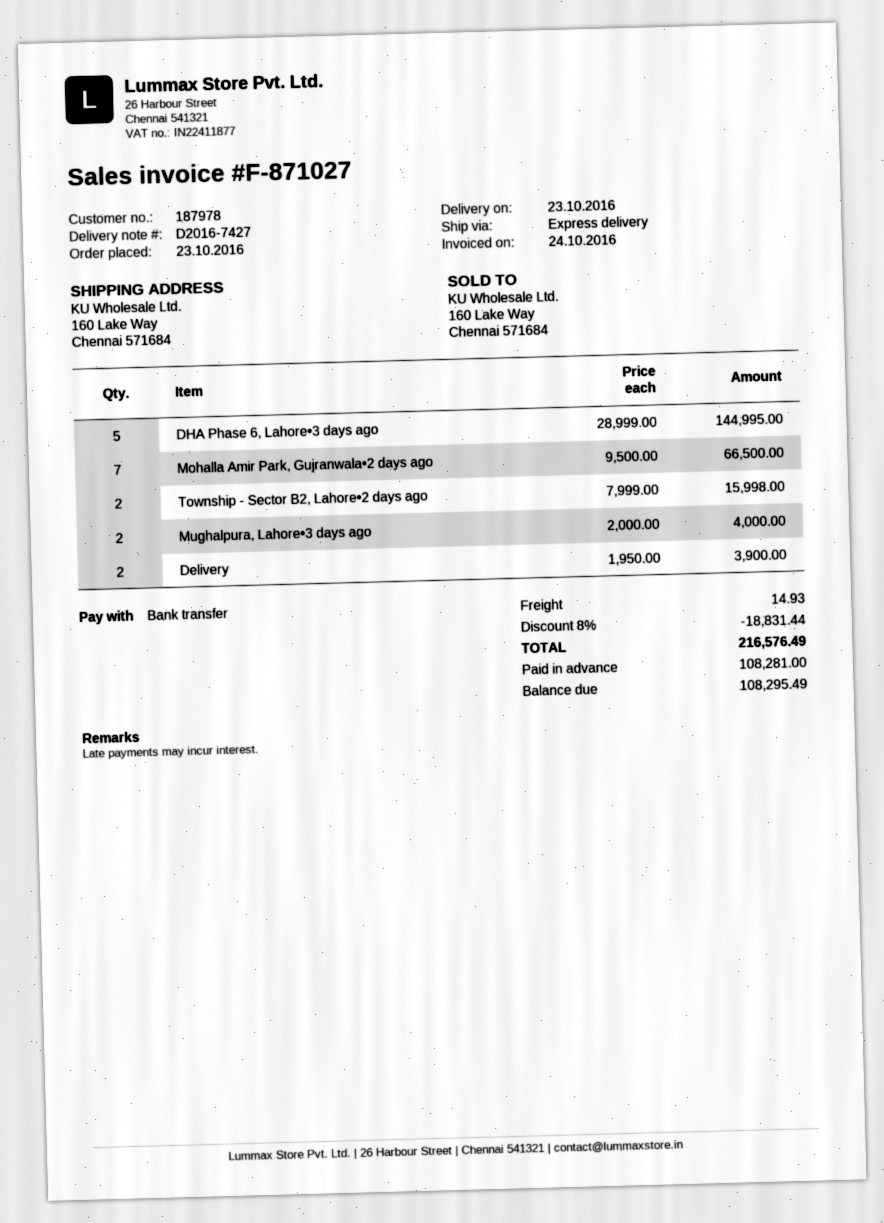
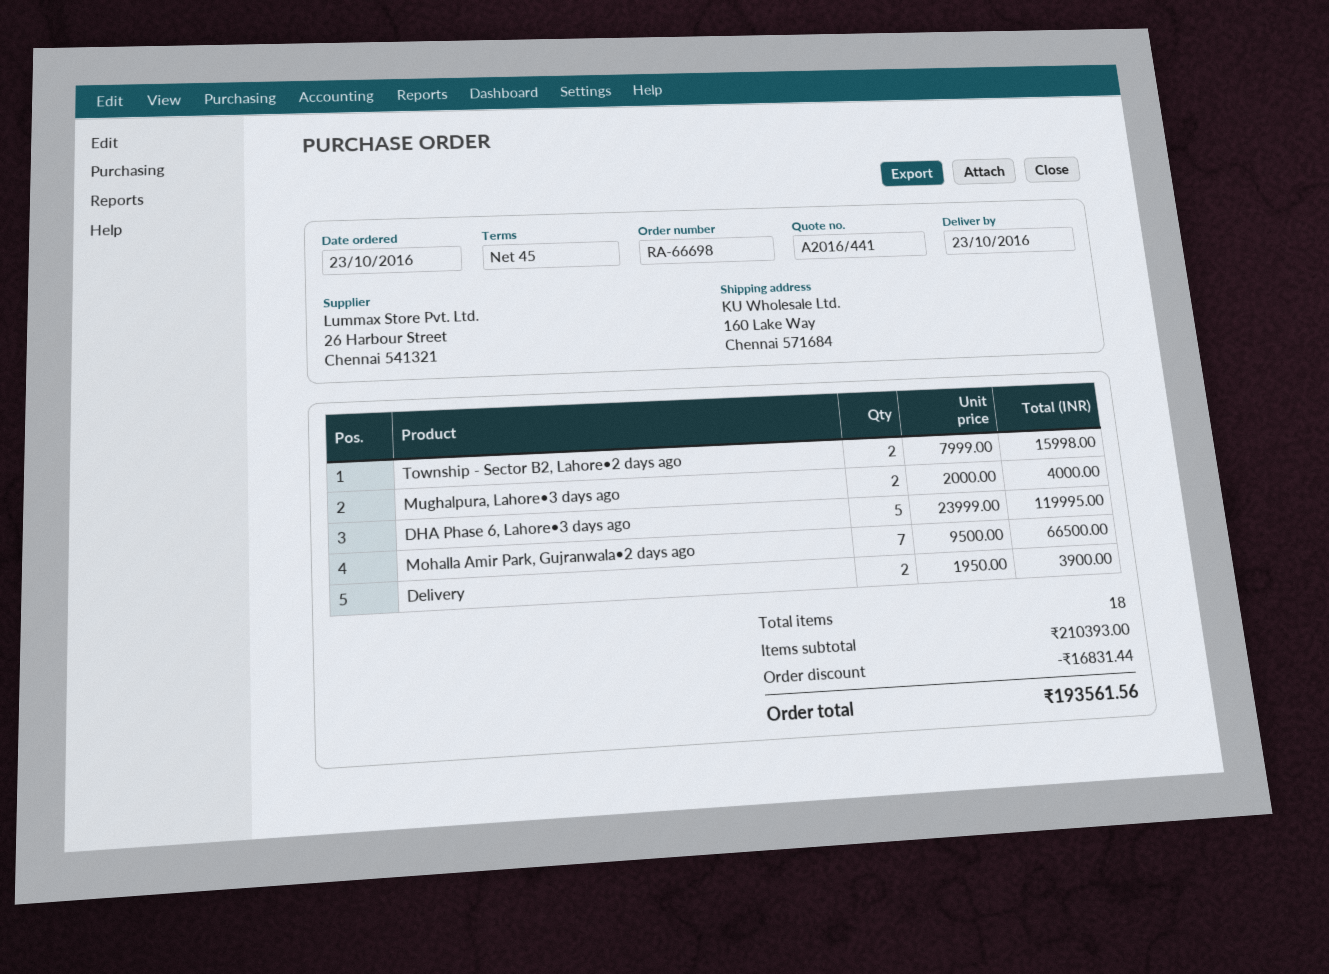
DHA Phase 6, Lahore•3 days ago: 5 x 28999.00 = 144995.00 -> 5 x 23999.00 = 119995.00
discount: 18831.44 -> 16831.44
shipping: 14.93 -> none
total: 216576.49 -> 193561.56

